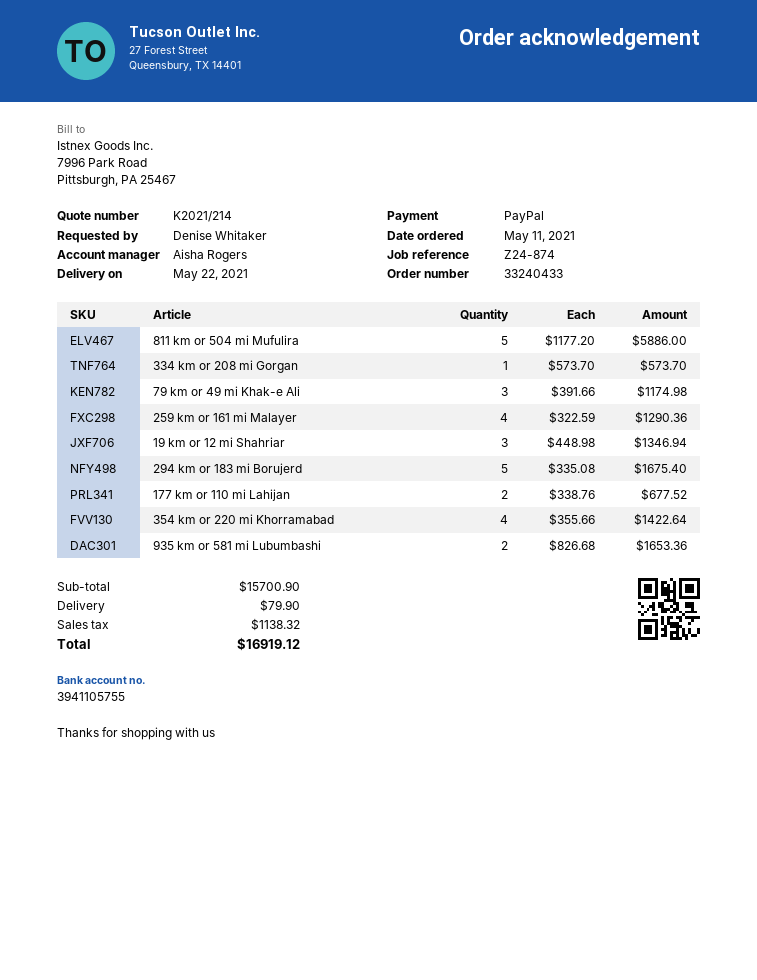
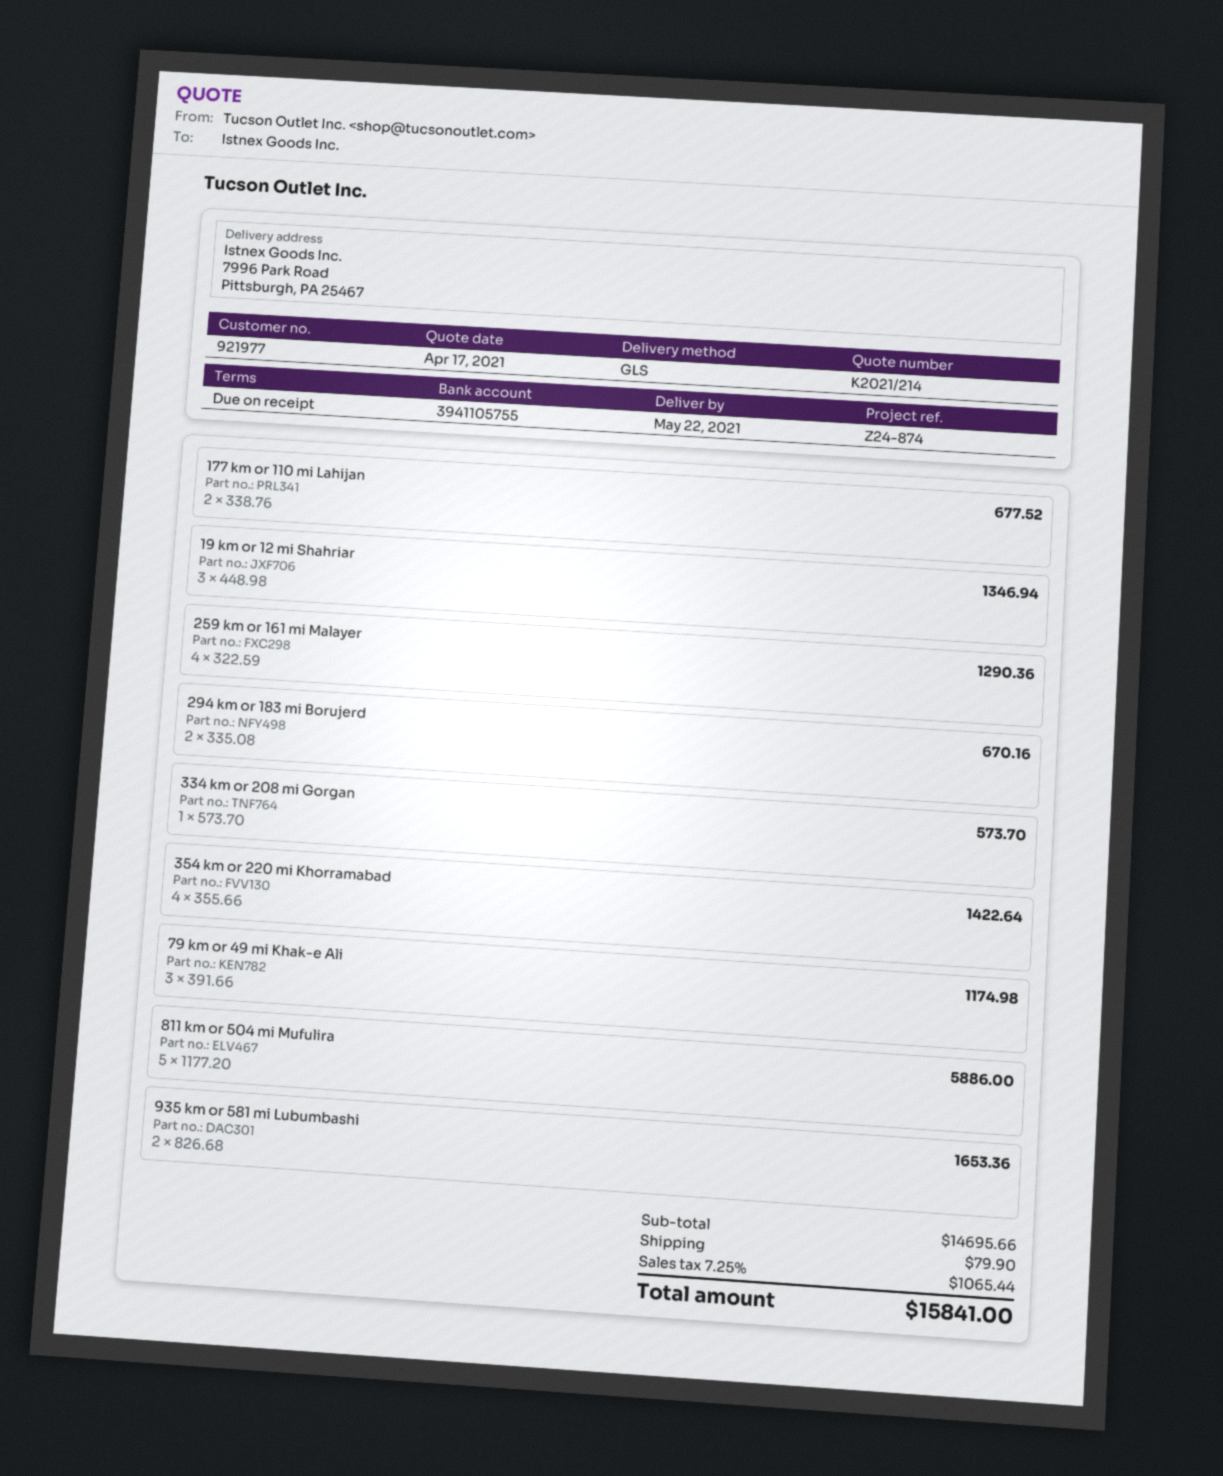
294 km or 183 mi Borujerd: 5 x 335.08 = 1675.40 -> 2 x 335.08 = 670.16
subtotal: 15700.90 -> 14695.66
tax: 1138.32 -> 1065.44
total: 16919.12 -> 15841.00

